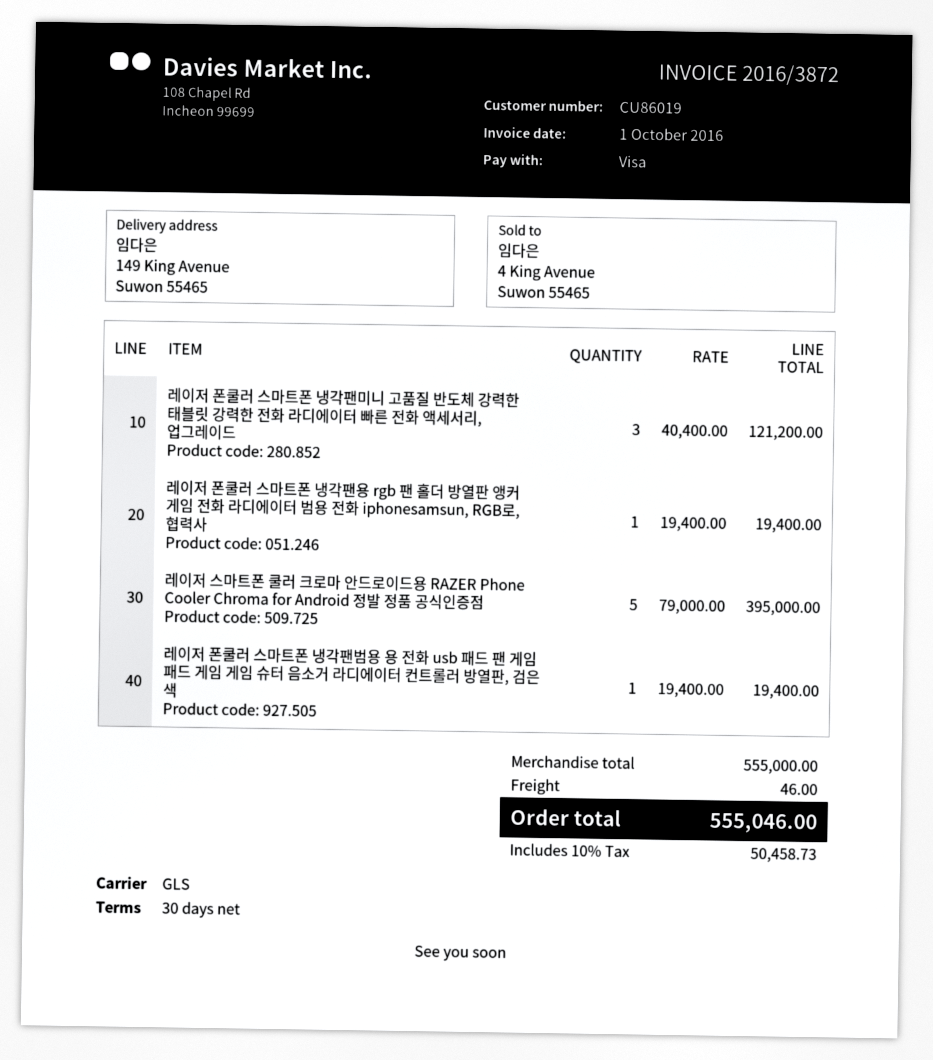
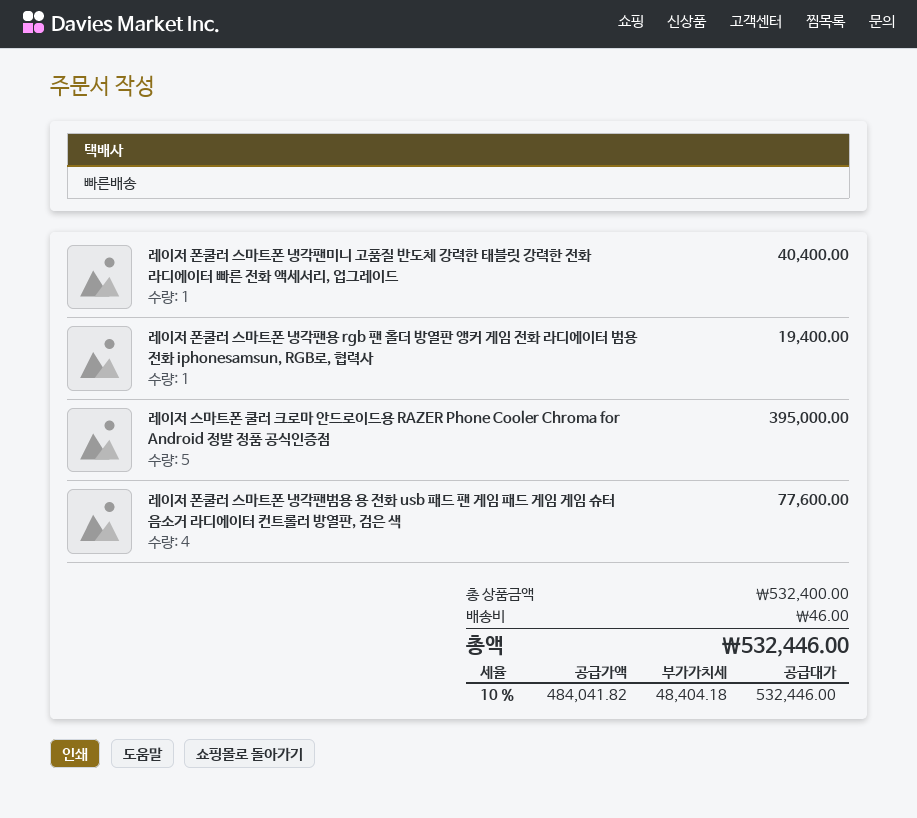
shipping method: GLS -> express
레이저 폰쿨러 스마트폰 냉각팬미니 고품질 반도체 강력한 태블릿 강력한 전화 라디에이터 빠른 전화 액세서리, 업그레이드: 3 for 121200.00 -> 1 for 40400.00
레이저 폰쿨러 스마트폰 냉각팬범용 용 전화 usb 패드 팬 게임 패드 게임 게임 슈터 음소거 라디에이터 컨트롤러 방열판, 검은 색: 1 for 19400.00 -> 4 for 77600.00
subtotal: 555000.00 -> 532400.00
tax: 10% = 50458.73 -> 10% = 48404.18
total: 555046.00 -> 532446.00

